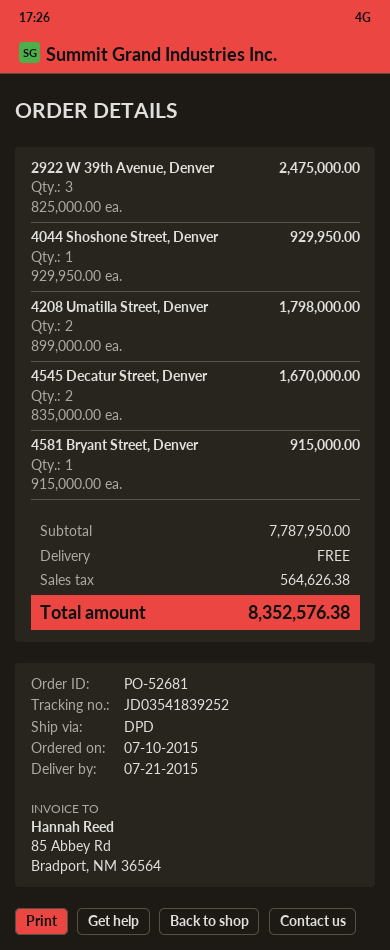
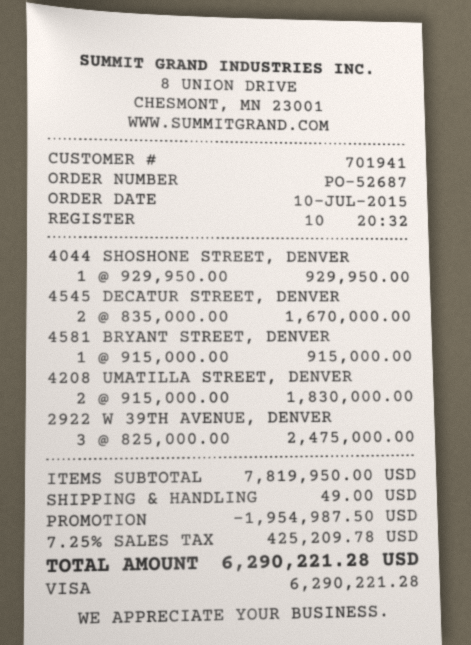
order number: PO-52681 -> PO-52687
4208 Umatilla Street, Denver: 2 x 899000.00 = 1798000.00 -> 2 x 915000.00 = 1830000.00
subtotal: 7787950.00 -> 7819950.00
discount: none -> 1954987.50
shipping: 0.00 -> 49.00
tax: 564626.38 -> 425209.78
total: 8352576.38 -> 6290221.28

